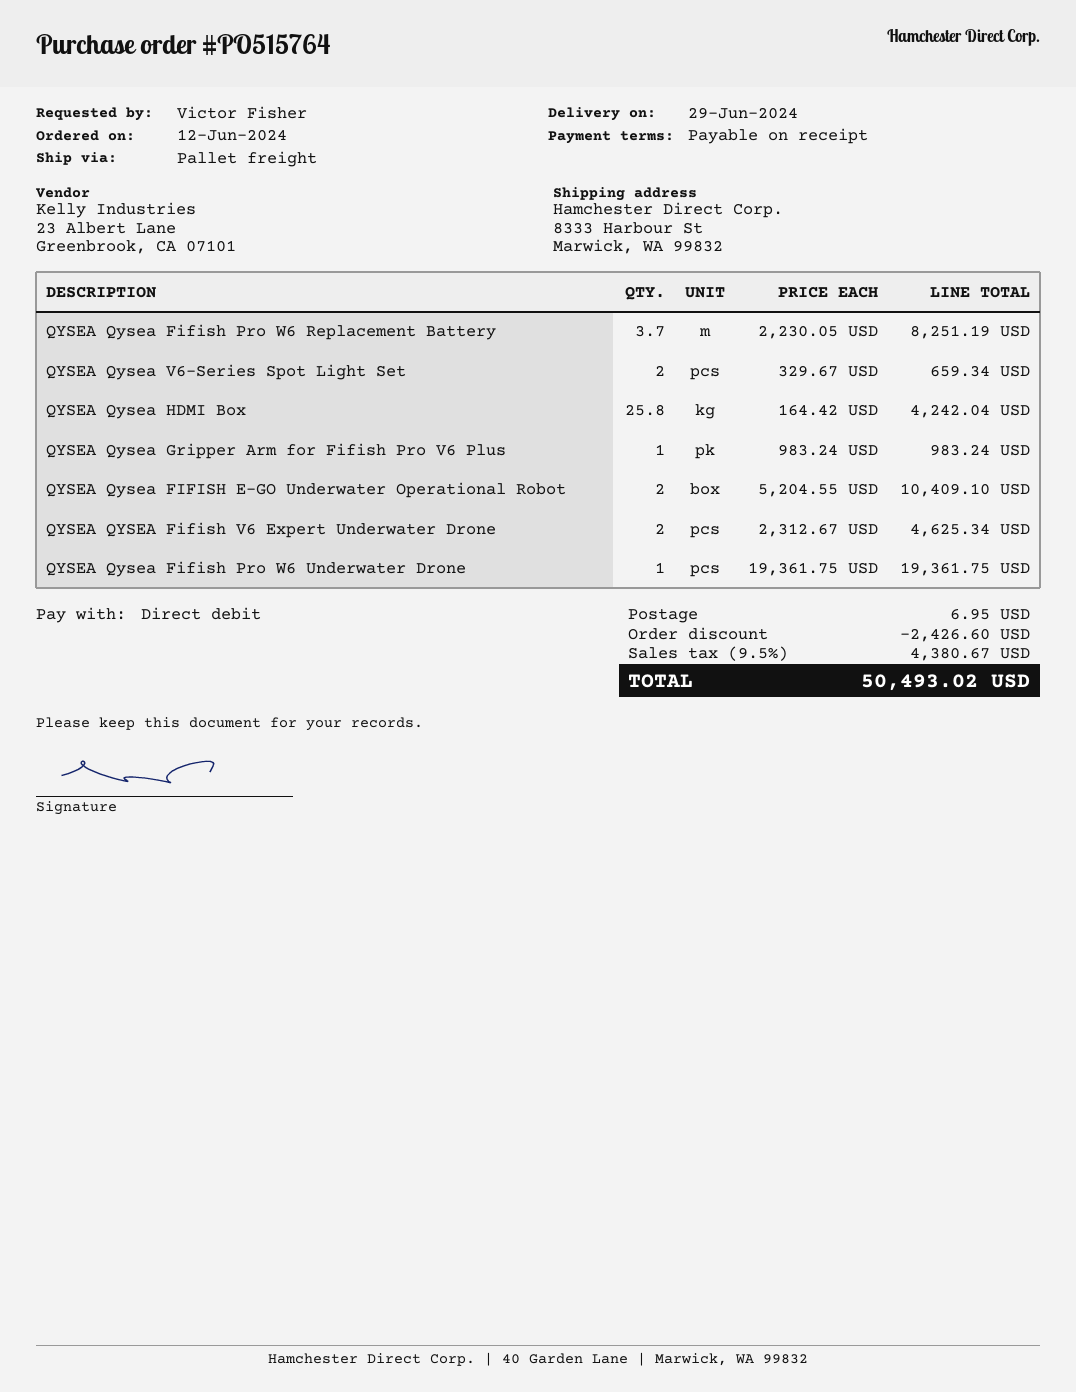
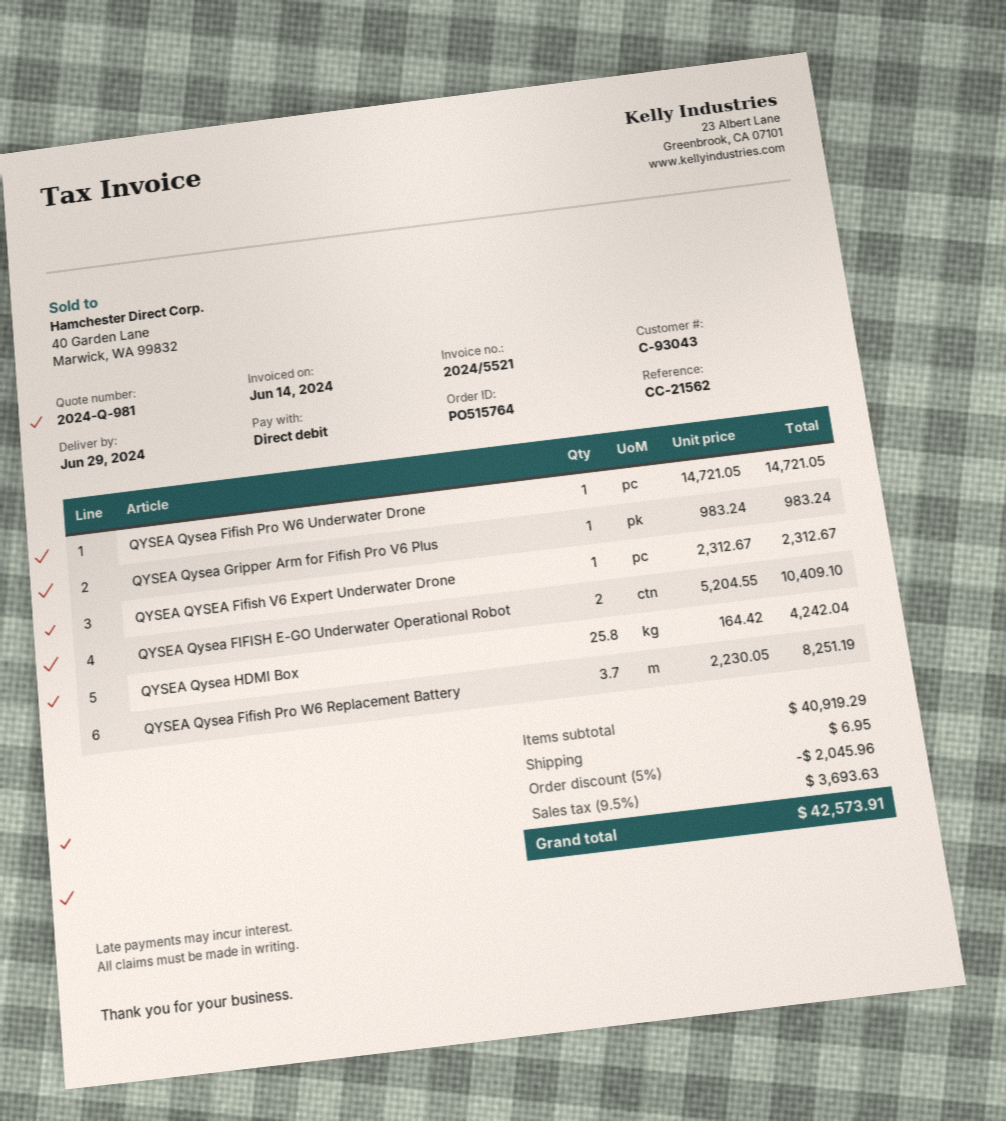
QYSEA Qysea V6-Series Spot Light Set: 2 x 329.67 = 659.34 -> none
QYSEA QYSEA Fifish V6 Expert Underwater Drone: 2 x 2312.67 = 4625.34 -> 1 x 2312.67 = 2312.67
QYSEA Qysea Fifish Pro W6 Underwater Drone: 1 x 19361.75 = 19361.75 -> 1 x 14721.05 = 14721.05
discount: 2426.60 -> 2045.96
tax: 9.5% = 4380.67 -> 9.5% = 3693.63
total: 50493.02 -> 42573.91

